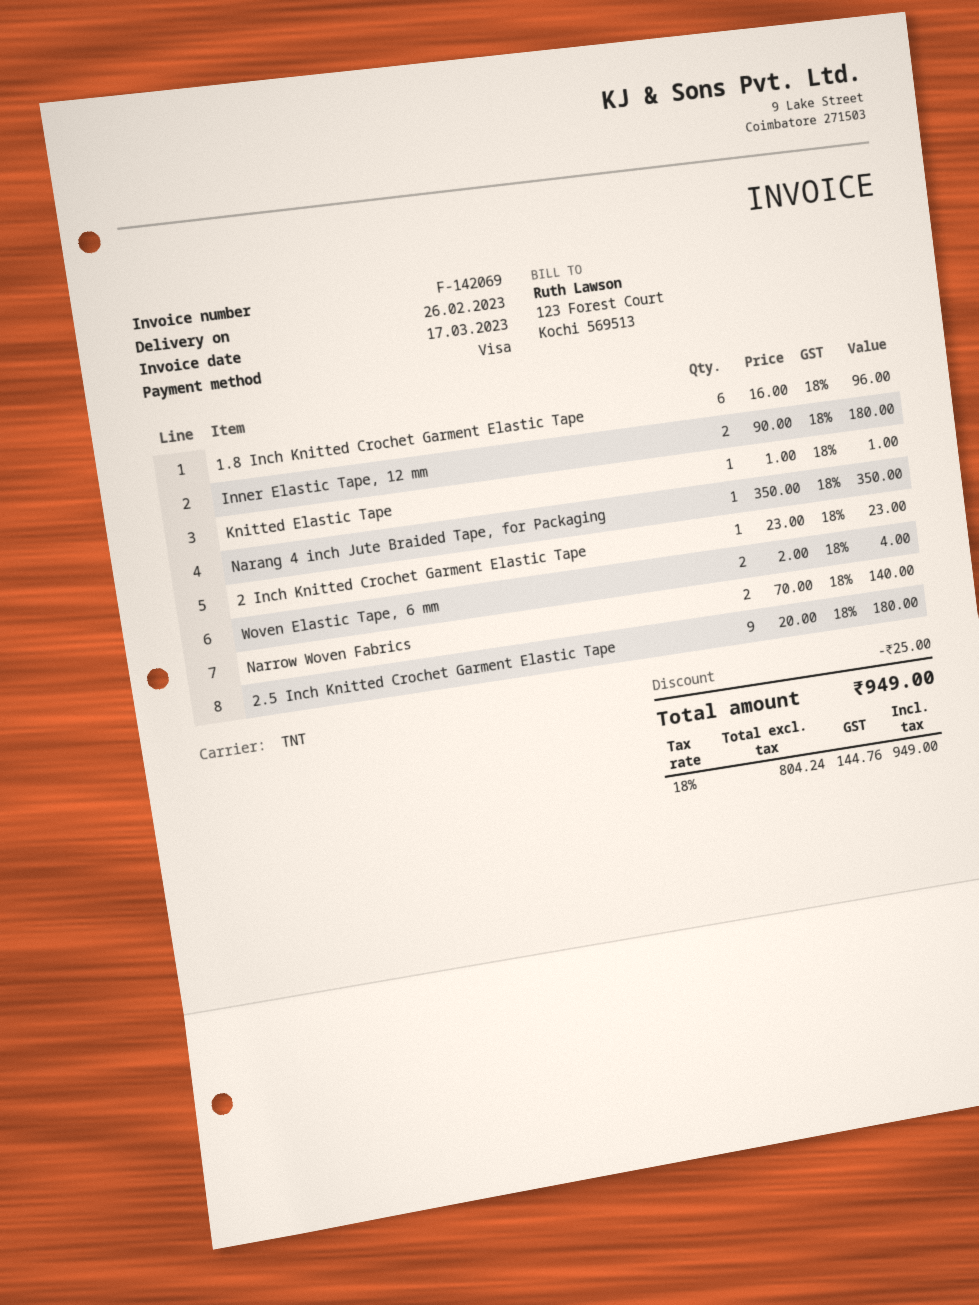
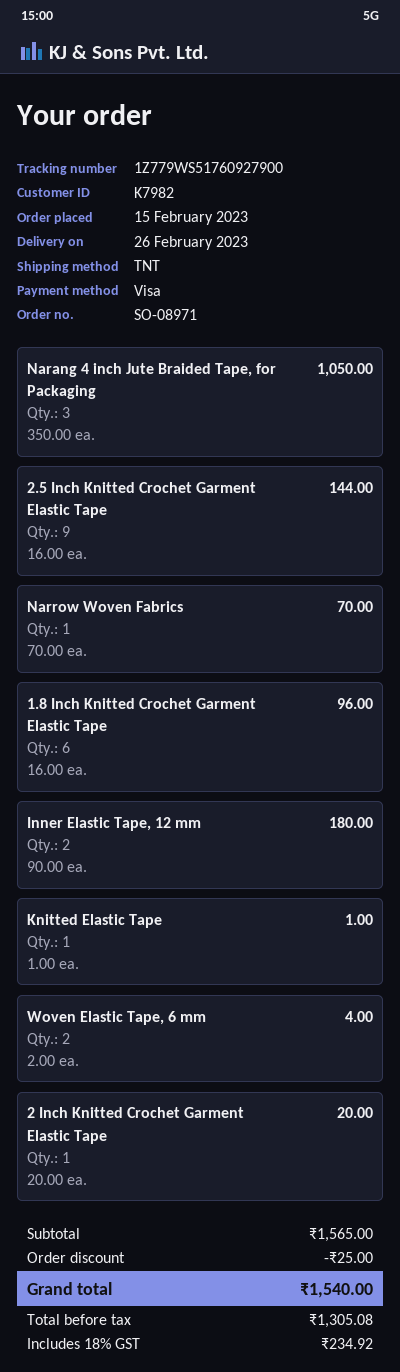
Narang 4 inch Jute Braided Tape, for Packaging: 1 x 350.00 = 350.00 -> 3 x 350.00 = 1050.00
2 Inch Knitted Crochet Garment Elastic Tape: 1 x 23.00 = 23.00 -> 1 x 20.00 = 20.00
Narrow Woven Fabrics: 2 x 70.00 = 140.00 -> 1 x 70.00 = 70.00
2.5 Inch Knitted Crochet Garment Elastic Tape: 9 x 20.00 = 180.00 -> 9 x 16.00 = 144.00
net: 804.24 -> 1305.08
tax: 18% = 144.76 -> 18% = 234.92
total: 949.00 -> 1540.00

